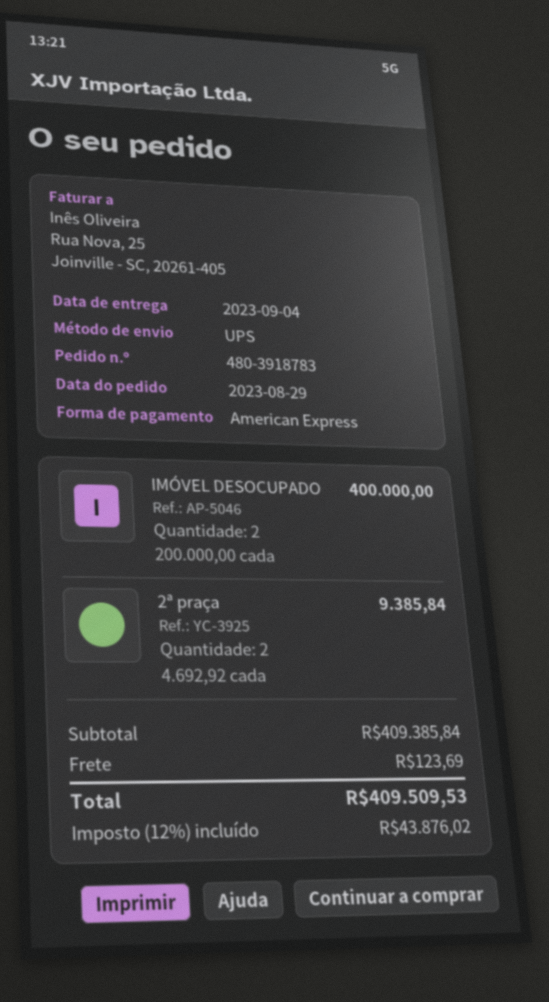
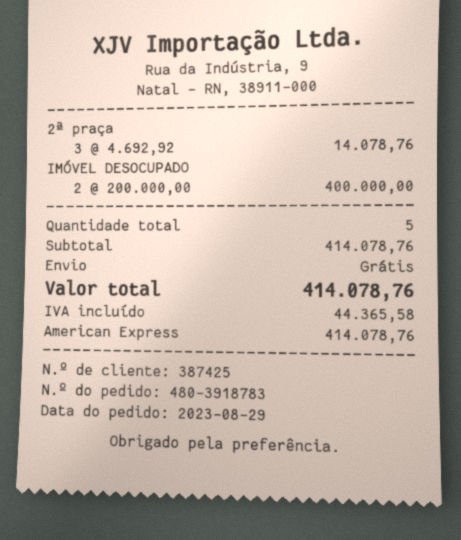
2ª praça: 2 x 4692.92 = 9385.84 -> 3 x 4692.92 = 14078.76
subtotal: 409385.84 -> 414078.76
shipping: 123.69 -> 0.00
tax: 43876.02 -> 44365.58
total: 409509.53 -> 414078.76

